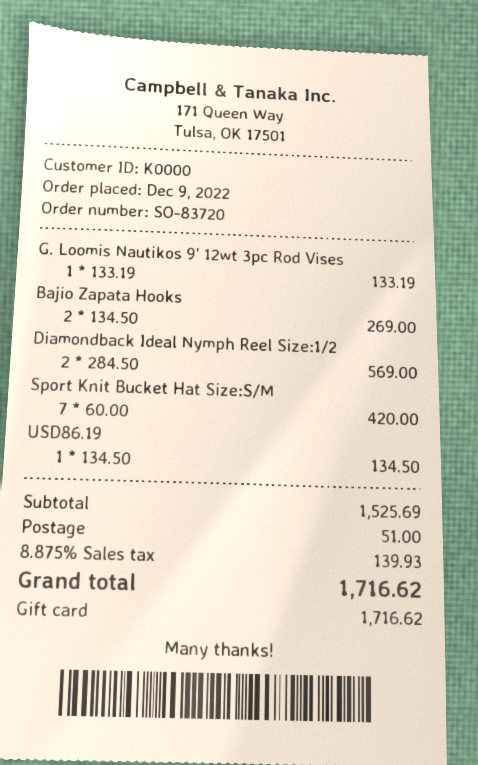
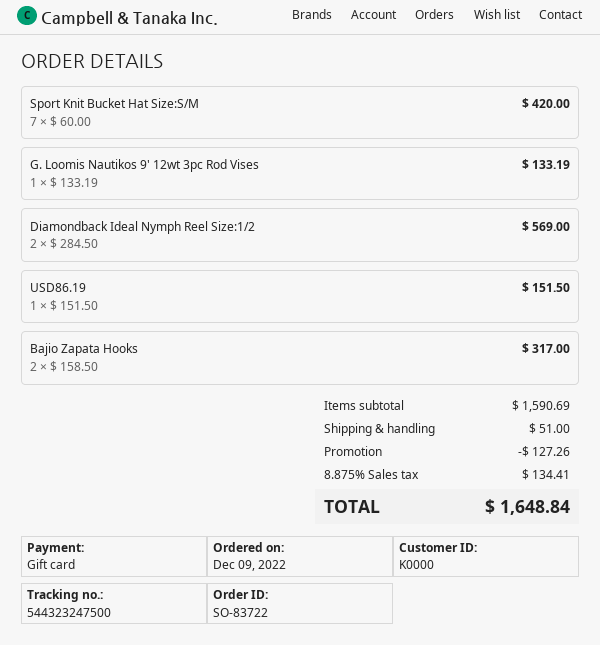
order number: SO-83720 -> SO-83722
Bajio Zapata Hooks: 2 x 134.50 = 269.00 -> 2 x 158.50 = 317.00
USD86.19: 1 x 134.50 = 134.50 -> 1 x 151.50 = 151.50
subtotal: 1525.69 -> 1590.69
discount: none -> 127.26
tax: 8.875% = 139.93 -> 8.875% = 134.41
total: 1716.62 -> 1648.84

